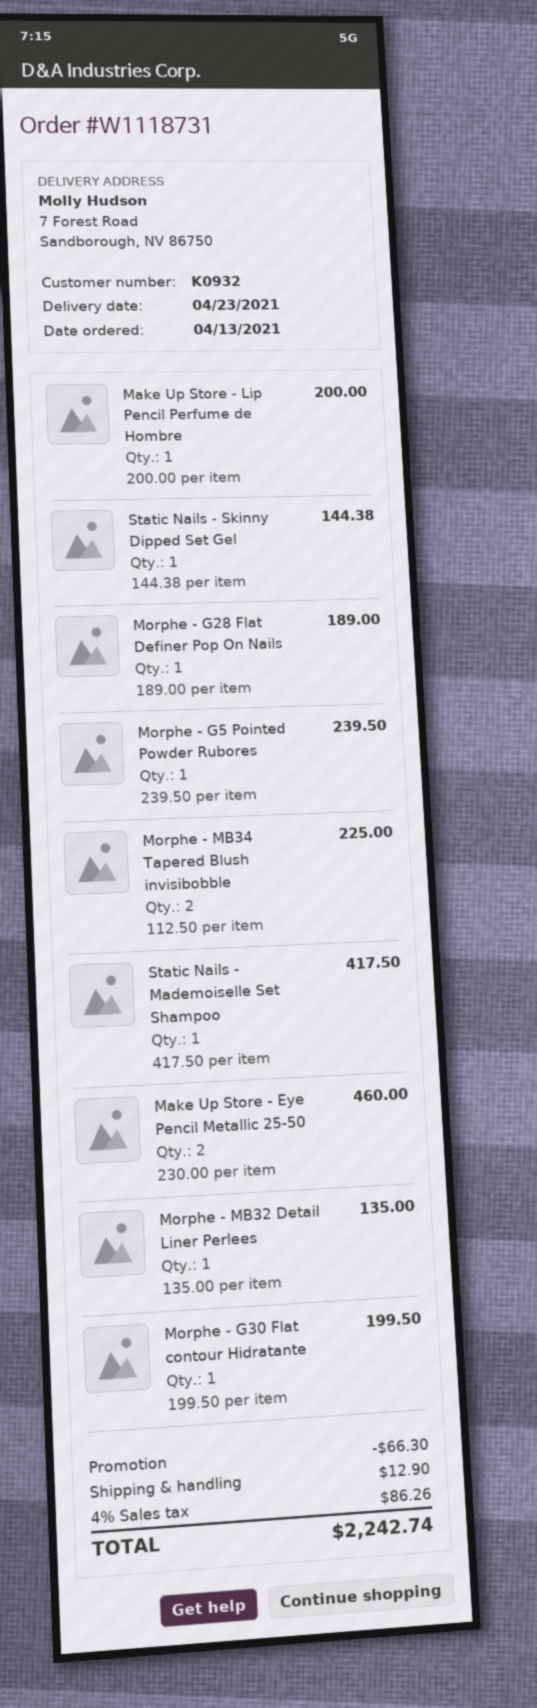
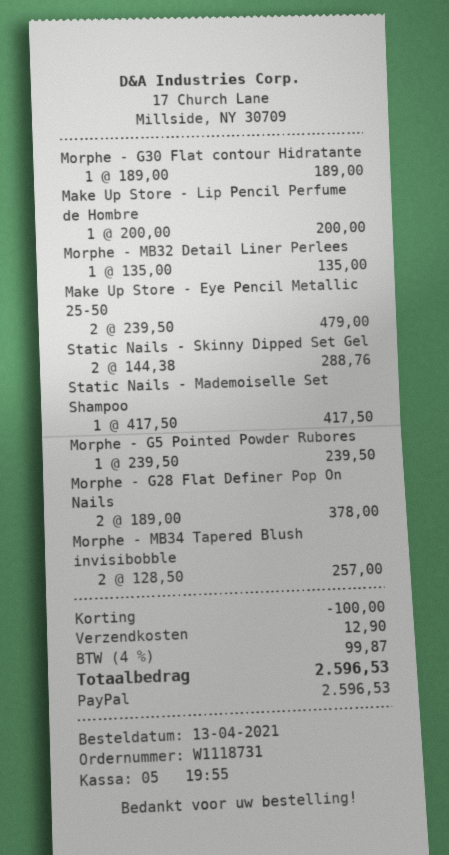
Static Nails - Skinny Dipped Set Gel: 1 x 144.38 = 144.38 -> 2 x 144.38 = 288.76
Morphe - G28 Flat Definer Pop On Nails: 1 x 189.00 = 189.00 -> 2 x 189.00 = 378.00
Morphe - MB34 Tapered Blush invisibobble: 2 x 112.50 = 225.00 -> 2 x 128.50 = 257.00
Make Up Store - Eye Pencil Metallic 25-50: 2 x 230.00 = 460.00 -> 2 x 239.50 = 479.00
Morphe - G30 Flat contour Hidratante: 1 x 199.50 = 199.50 -> 1 x 189.00 = 189.00
discount: 66.30 -> 100.00
tax: 4% = 86.26 -> 4% = 99.87
total: 2242.74 -> 2596.53

